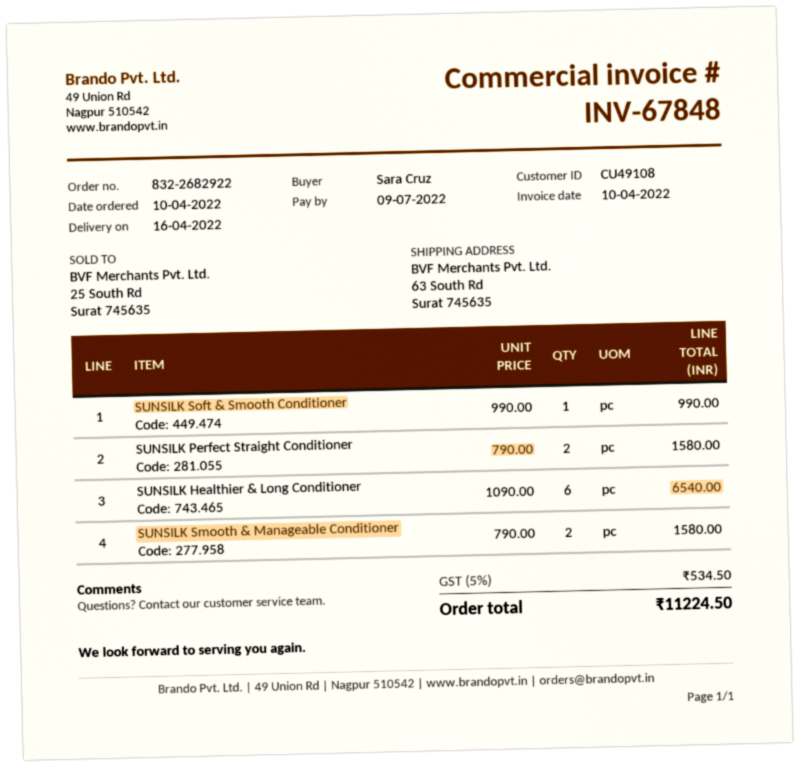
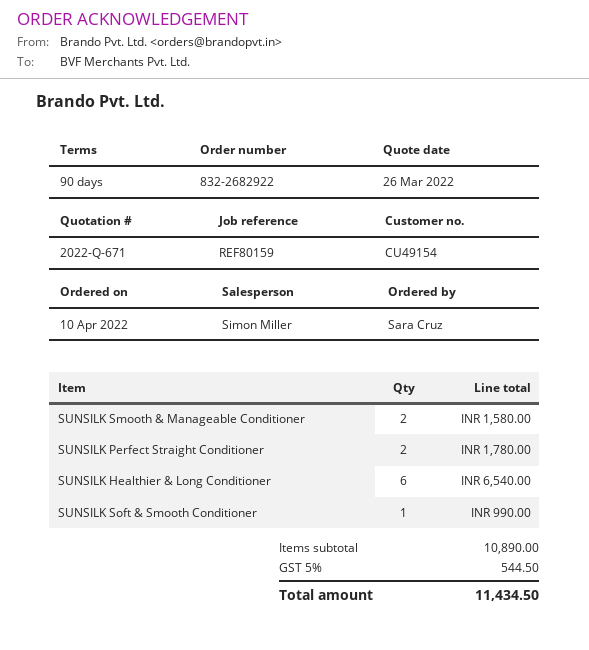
customer number: CU49108 -> CU49154
SUNSILK Perfect Straight Conditioner: 2 for 1580.00 -> 2 for 1780.00
tax: 5% = 534.50 -> 5% = 544.50
total: 11224.50 -> 11434.50

